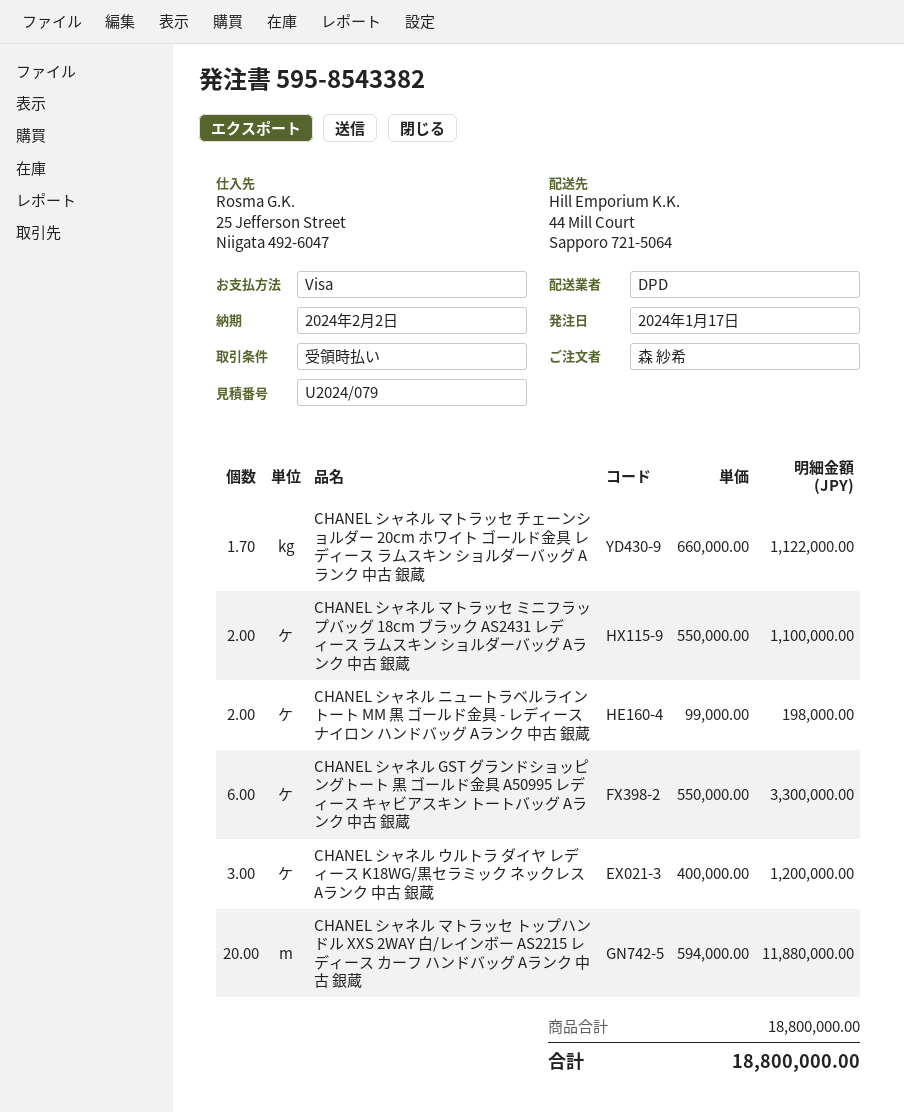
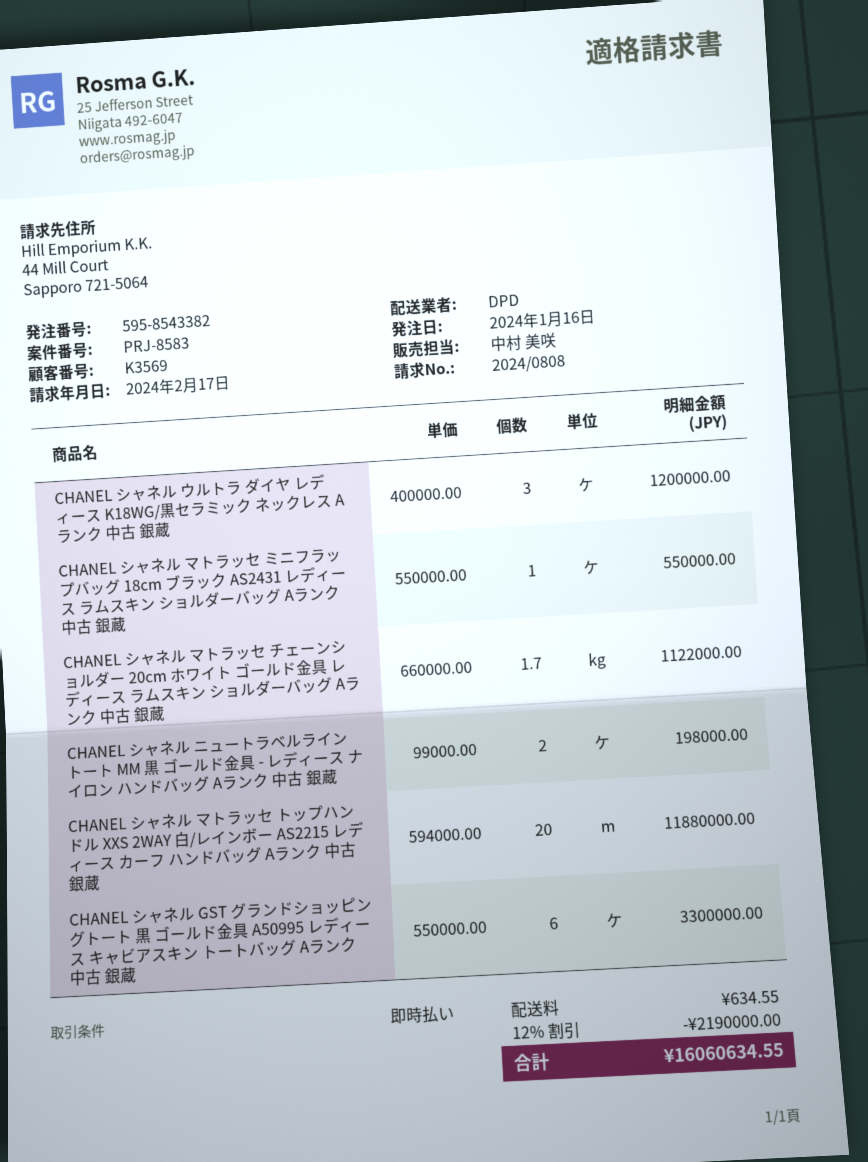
order date: 2024-01-17 -> 2024-01-16
CHANEL シャネル マトラッセ ミニフラップバッグ 18cm ブラック AS2431 レディース ラムスキン ショルダーバッグ Aランク 中古 銀蔵: 2 x 550000.00 = 1100000.00 -> 1 x 550000.00 = 550000.00
discount: none -> 12% = 2190000.00
shipping: none -> 634.55
total: 18800000.00 -> 16060634.55

